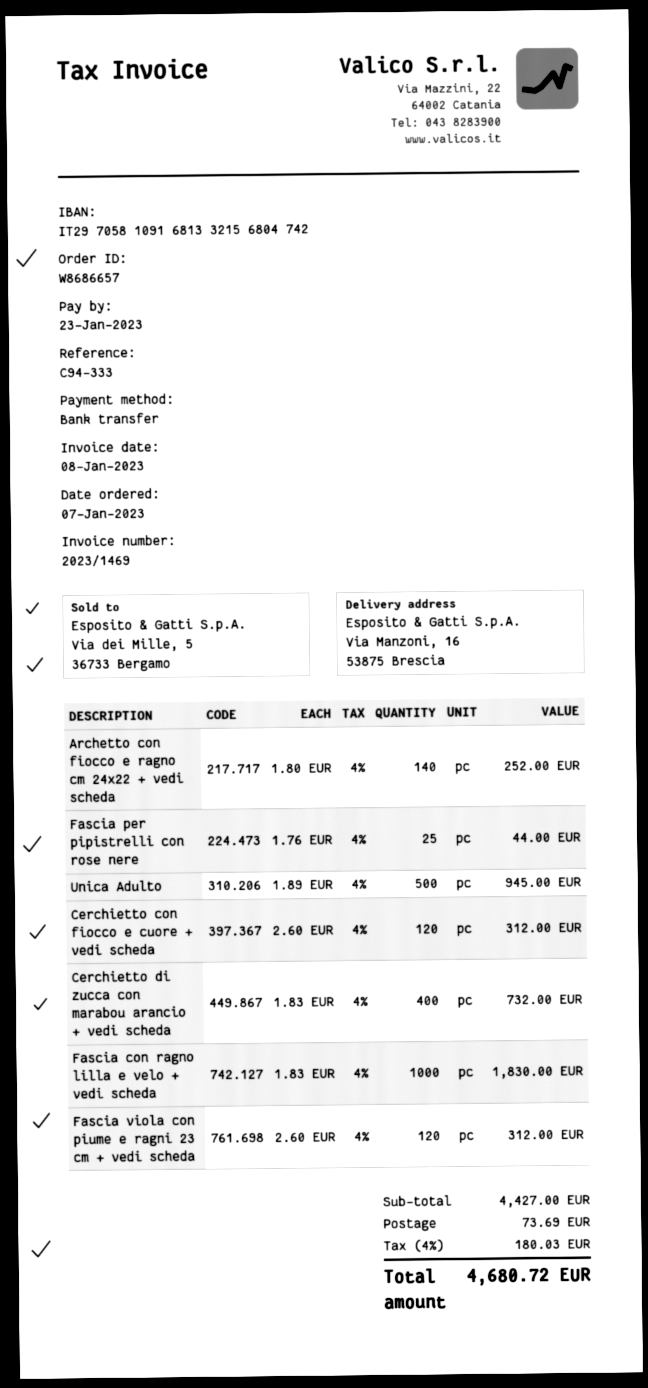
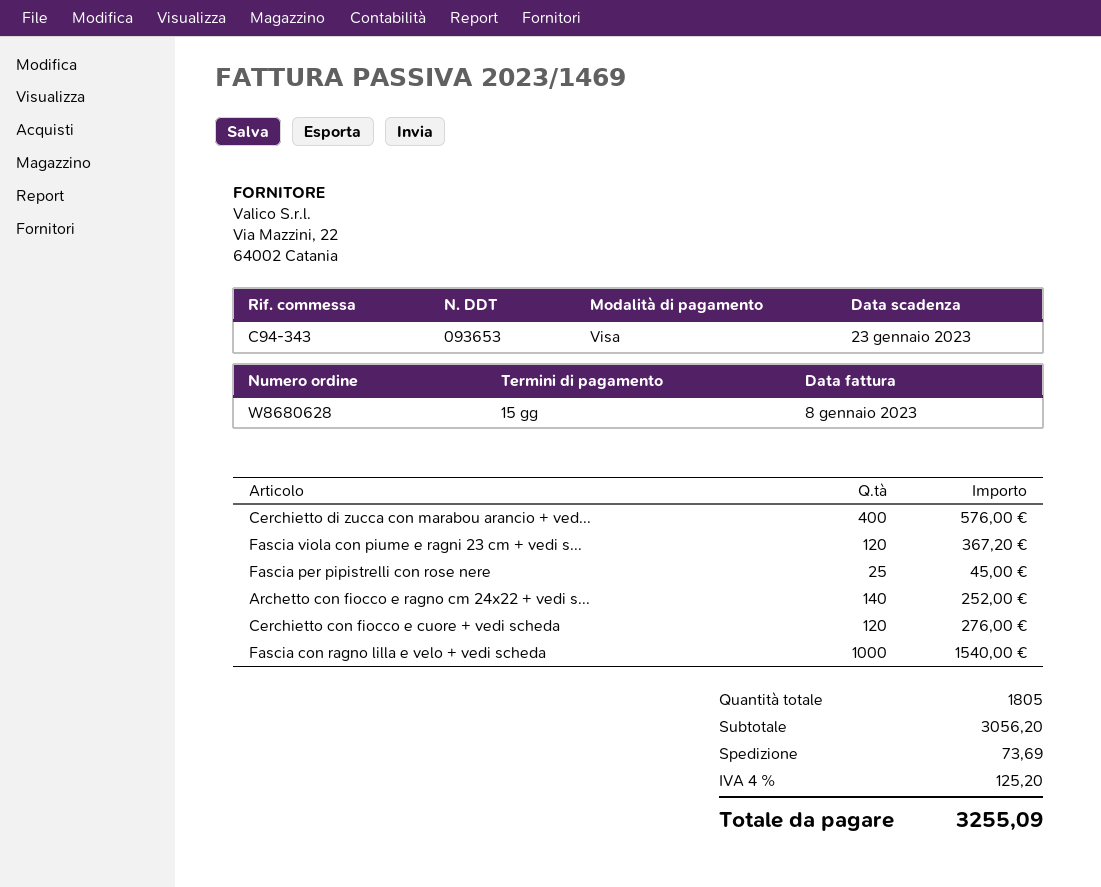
order number: W8686657 -> W8680628
reference: C94-333 -> C94-343
payment method: bank transfer -> Visa
Fascia per pipistrelli con rose nere: 25 for 44.00 -> 25 for 45.00
Unica Adulto: 500 for 945.00 -> none
Cerchietto con fiocco e cuore + vedi scheda: 120 for 312.00 -> 120 for 276.00
Cerchietto di zucca con marabou arancio + vedi scheda: 400 for 732.00 -> 400 for 576.00
Fascia con ragno lilla e velo + vedi scheda: 1000 for 1830.00 -> 1000 for 1540.00
Fascia viola con piume e ragni 23 cm + vedi scheda: 120 for 312.00 -> 120 for 367.20
subtotal: 4427.00 -> 3056.20
tax: 4% = 180.03 -> 4% = 125.20
total: 4680.72 -> 3255.09

